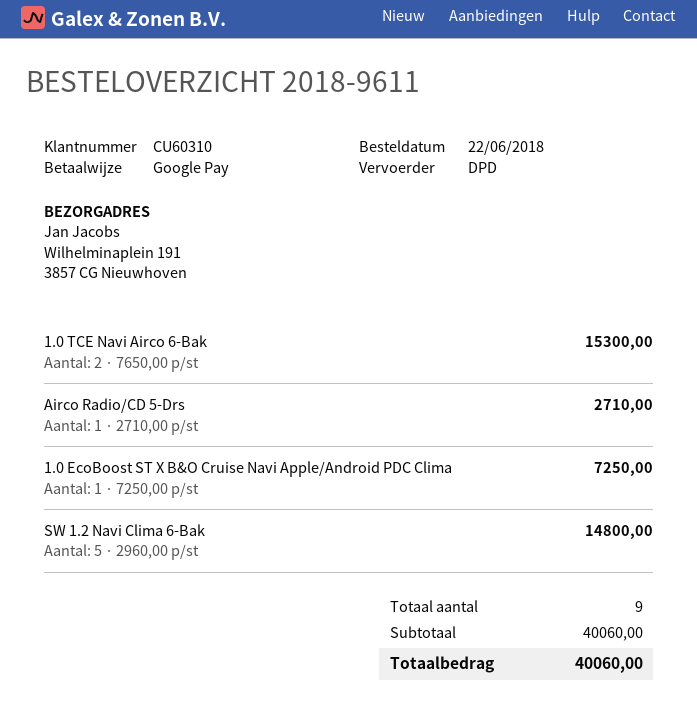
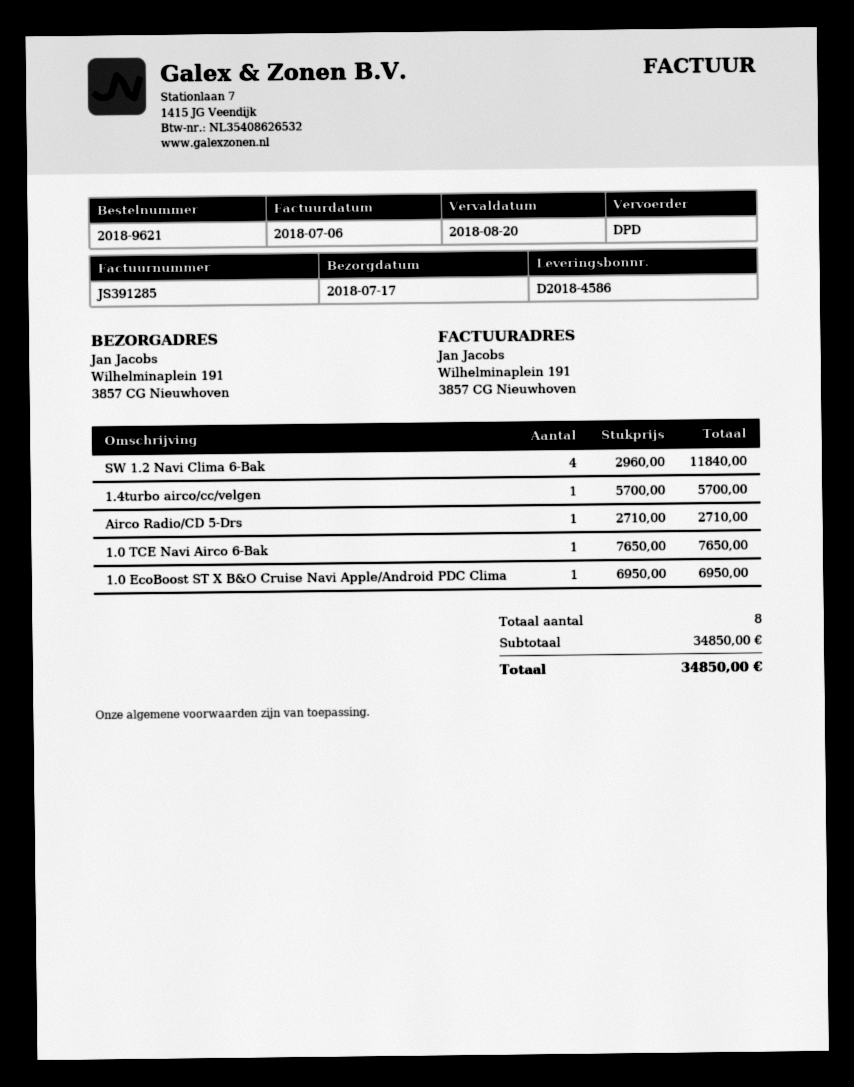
order number: 2018-9611 -> 2018-9621
1.0 TCE Navi Airco 6-Bak: 2 x 7650.00 = 15300.00 -> 1 x 7650.00 = 7650.00
1.0 EcoBoost ST X B&O Cruise Navi Apple/Android PDC Clima: 1 x 7250.00 = 7250.00 -> 1 x 6950.00 = 6950.00
SW 1.2 Navi Clima 6-Bak: 5 x 2960.00 = 14800.00 -> 4 x 2960.00 = 11840.00
1.4turbo airco/cc/velgen: none -> 1 x 5700.00 = 5700.00
total quantity: 9 -> 8
subtotal: 40060.00 -> 34850.00
total: 40060.00 -> 34850.00

